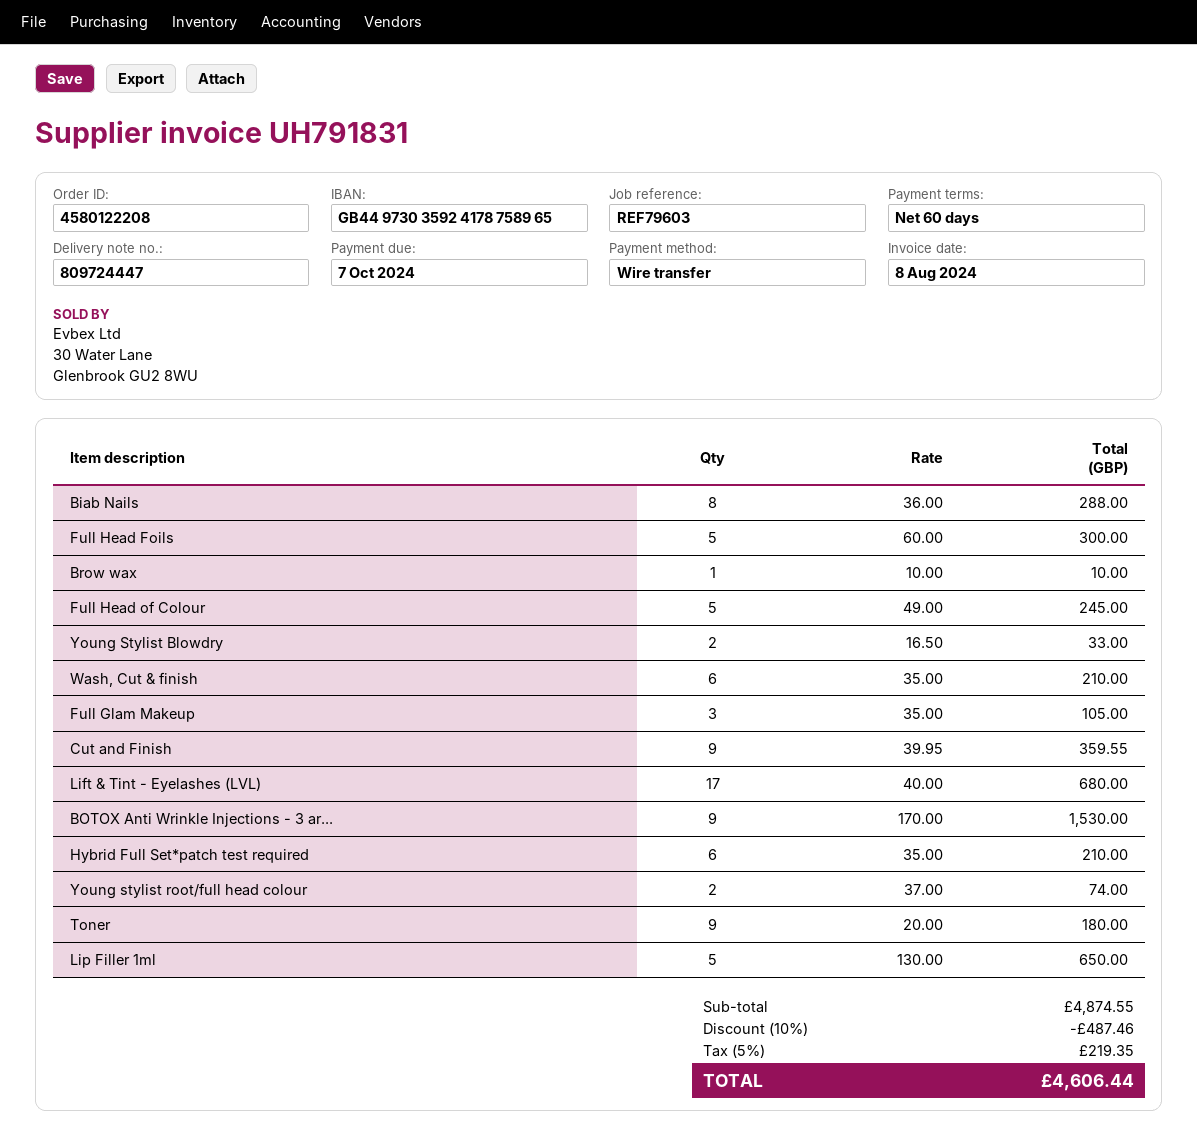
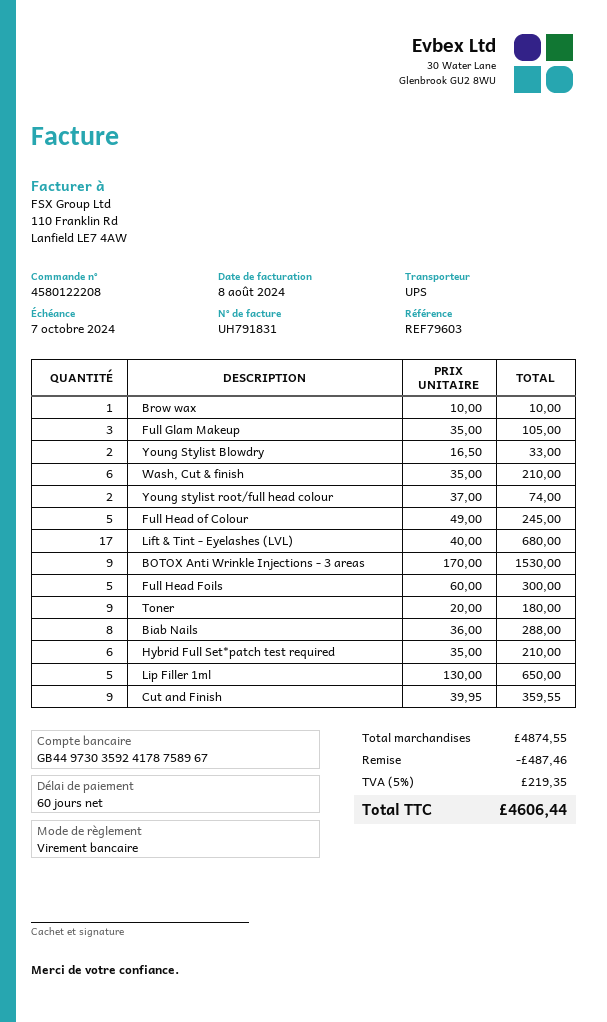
bank account: GB44973035924178758965 -> GB44973035924178758967

